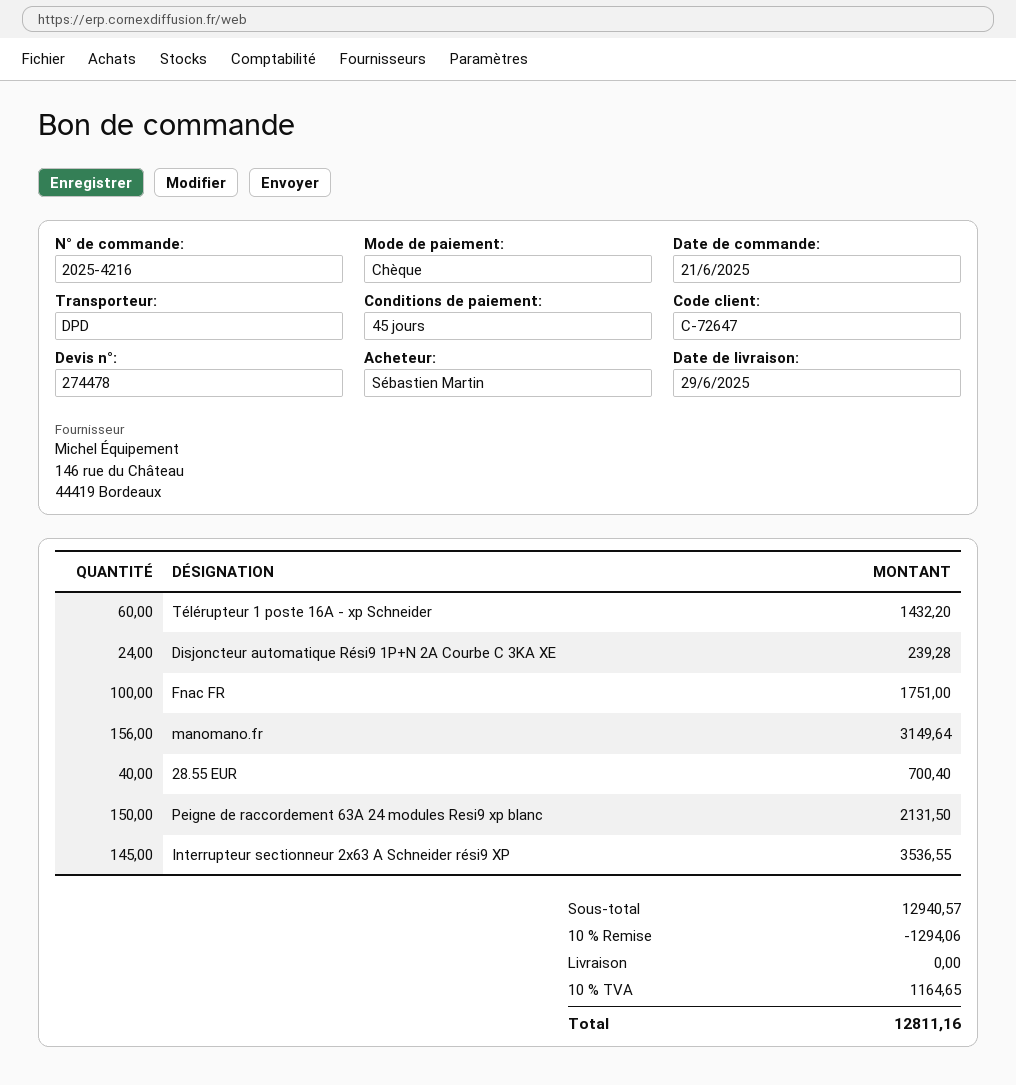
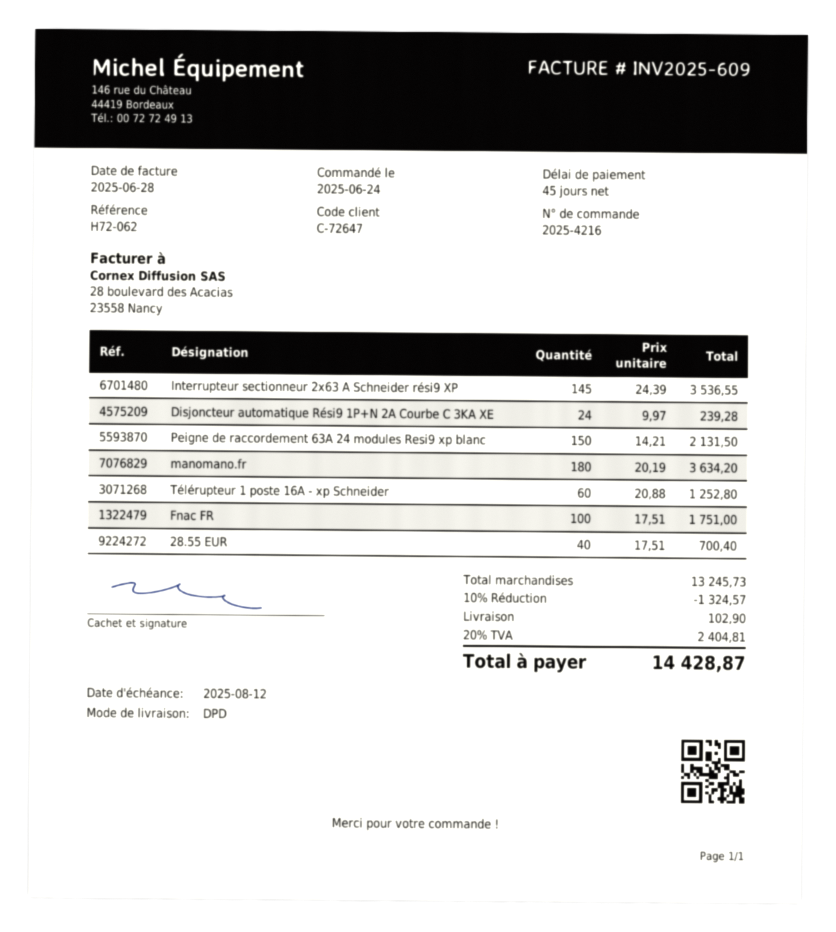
order date: 2025-06-21 -> 2025-06-24
Télérupteur 1 poste 16A - xp Schneider: 60 for 1432.20 -> 60 for 1252.80
manomano.fr: 156 for 3149.64 -> 180 for 3634.20
subtotal: 12940.57 -> 13245.73
discount: 10% = 1294.06 -> 10% = 1324.57
shipping: 0.00 -> 102.90
tax: 10% = 1164.65 -> 20% = 2404.81
total: 12811.16 -> 14428.87

